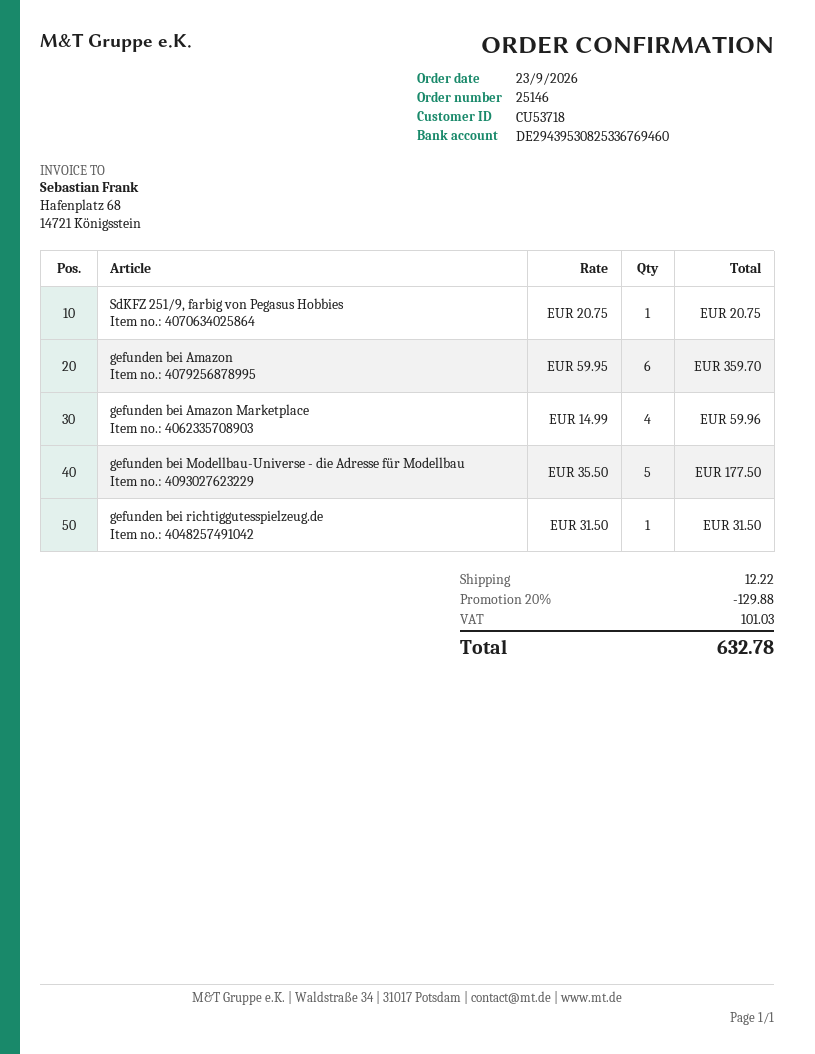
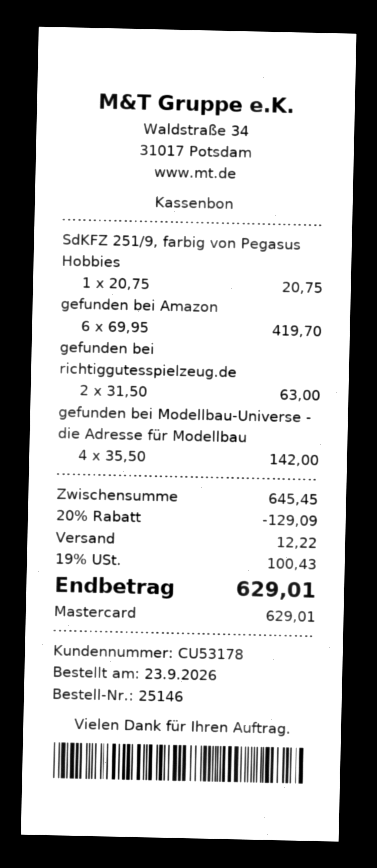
customer number: CU53718 -> CU53178
gefunden bei Amazon: 6 x 59.95 = 359.70 -> 6 x 69.95 = 419.70
gefunden bei Amazon Marketplace: 4 x 14.99 = 59.96 -> none
gefunden bei Modellbau-Universe - die Adresse für Modellbau: 5 x 35.50 = 177.50 -> 4 x 35.50 = 142.00
gefunden bei richtiggutesspielzeug.de: 1 x 31.50 = 31.50 -> 2 x 31.50 = 63.00
discount: 20% = 129.88 -> 20% = 129.09
tax: 101.03 -> 100.43
total: 632.78 -> 629.01

